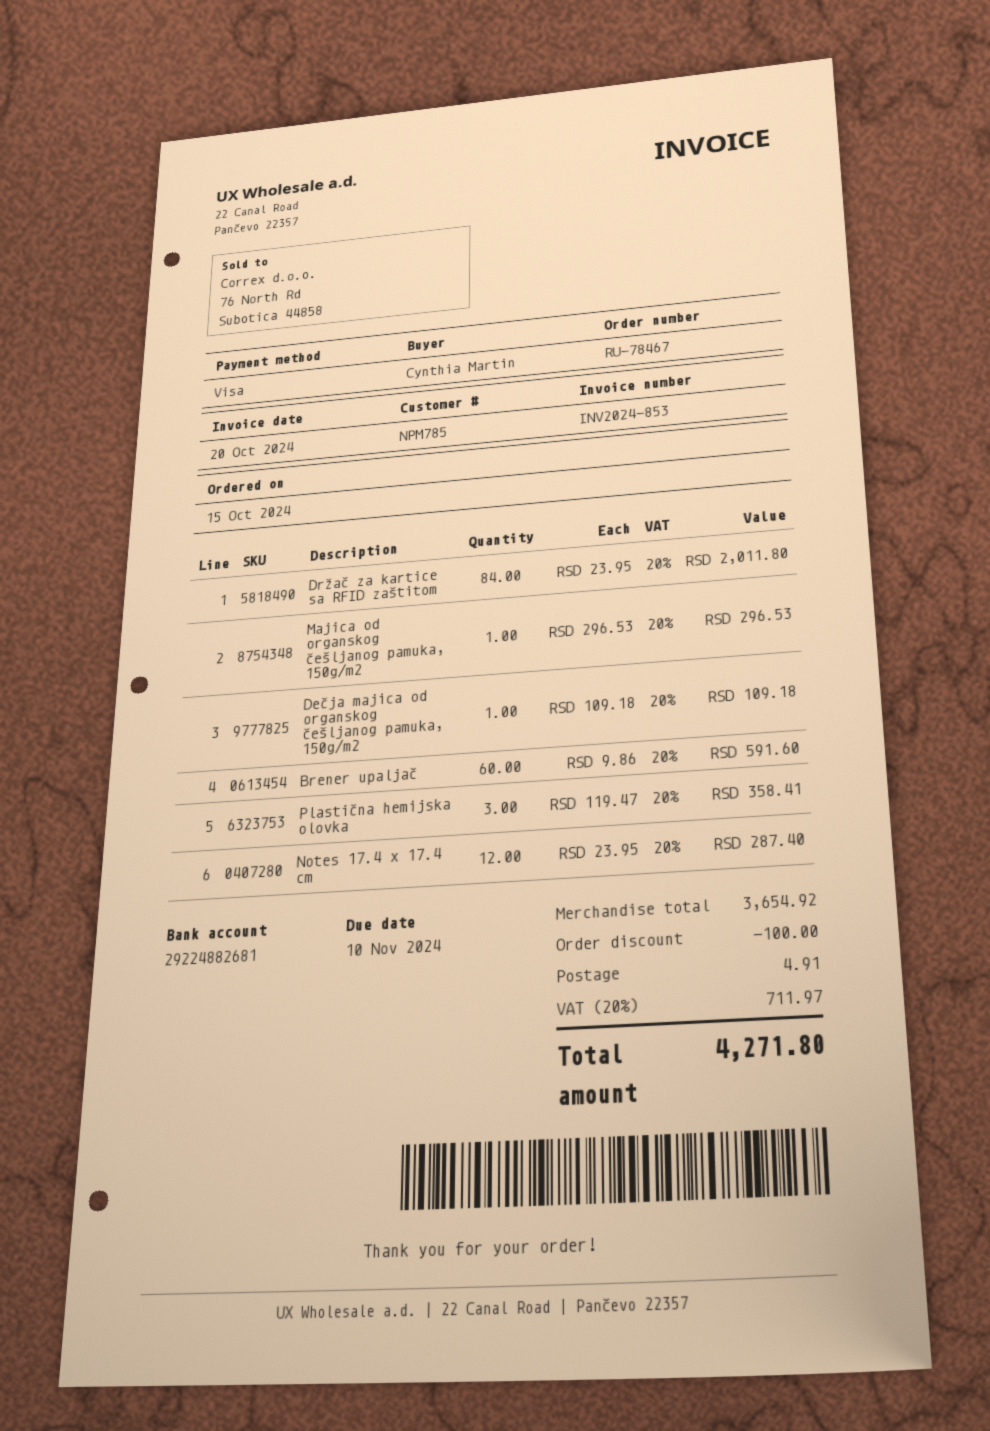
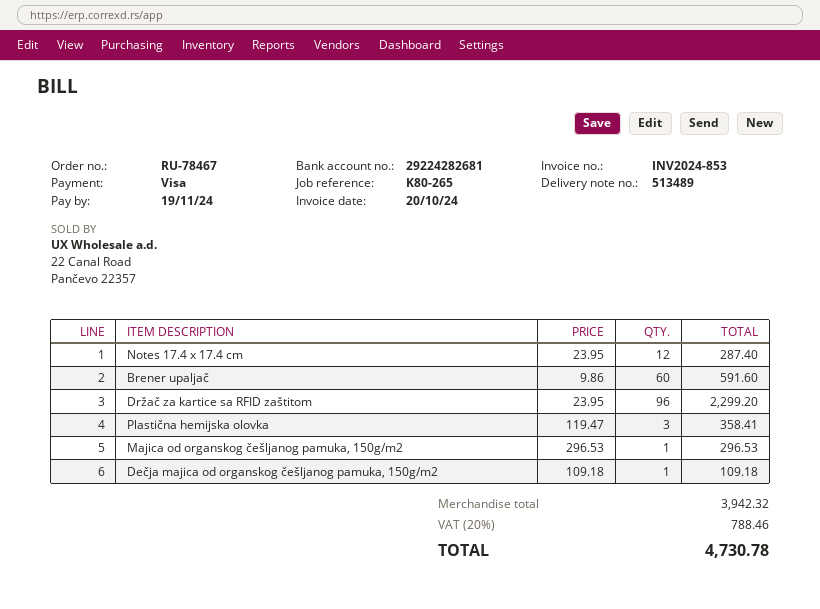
due date: 2024-11-10 -> 2024-11-19
bank account: 29224882681 -> 29224282681
Držač za kartice sa RFID zaštitom: 84 x 23.95 = 2011.80 -> 96 x 23.95 = 2299.20
subtotal: 3654.92 -> 3942.32
discount: 100.00 -> none
shipping: 4.91 -> none
tax: 20% = 711.97 -> 20% = 788.46
total: 4271.80 -> 4730.78

